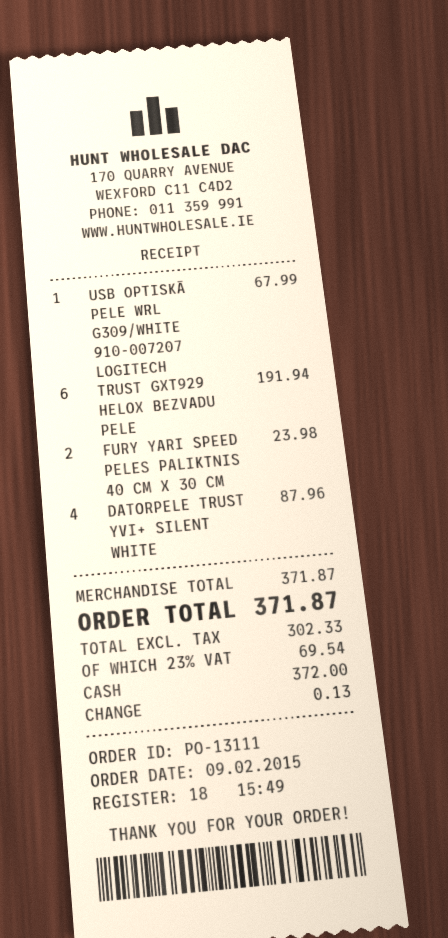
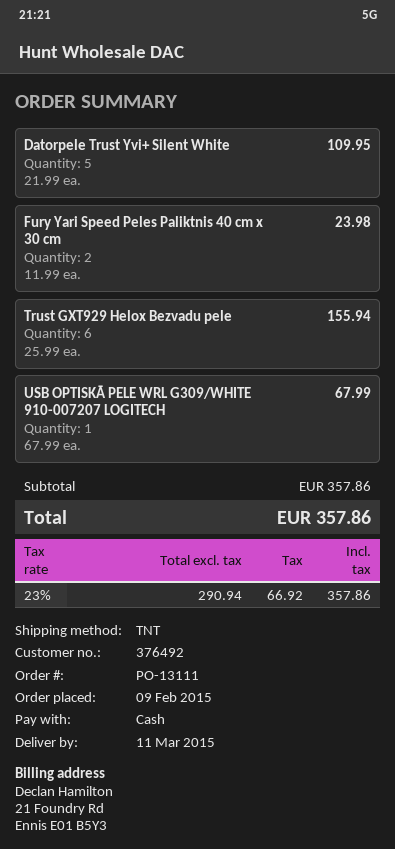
TRUST GXT929 HELOX BEZVADU PELE: 6 for 191.94 -> 6 for 155.94
DATORPELE TRUST YVI+ SILENT WHITE: 4 for 87.96 -> 5 for 109.95
subtotal: 371.87 -> 357.86
net: 302.33 -> 290.94
tax: 23% = 69.54 -> 23% = 66.92
total: 371.87 -> 357.86

